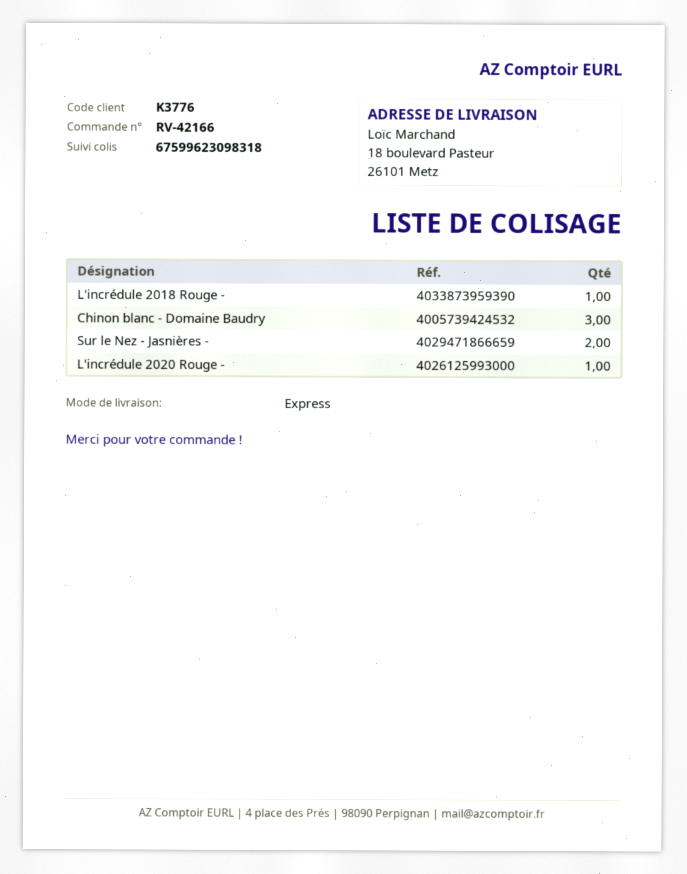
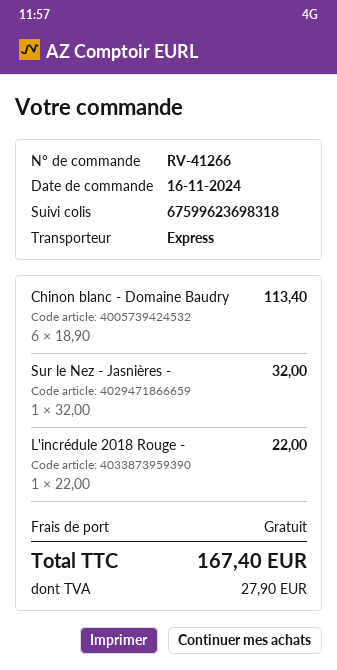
order number: RV-42166 -> RV-41266
tracking number: 67599623098318 -> 67599623698318
Chinon blanc - Domaine Baudry: 3 -> 6
Sur le Nez - Jasnières -: 2 -> 1
L'incrédule 2020 Rouge -: 1 -> none

